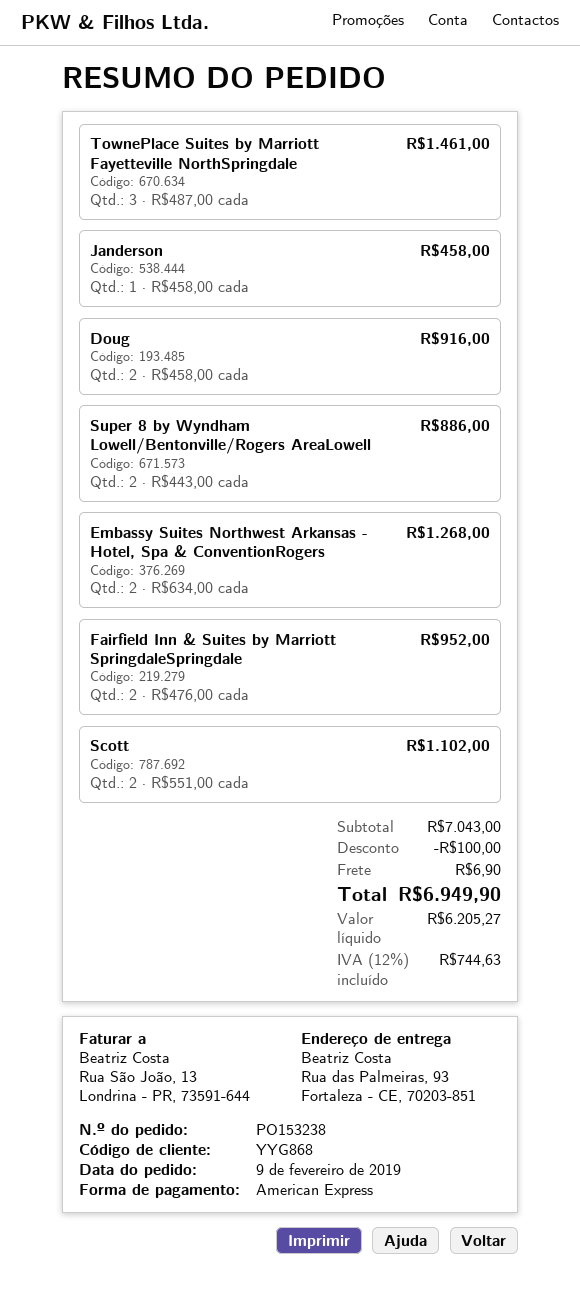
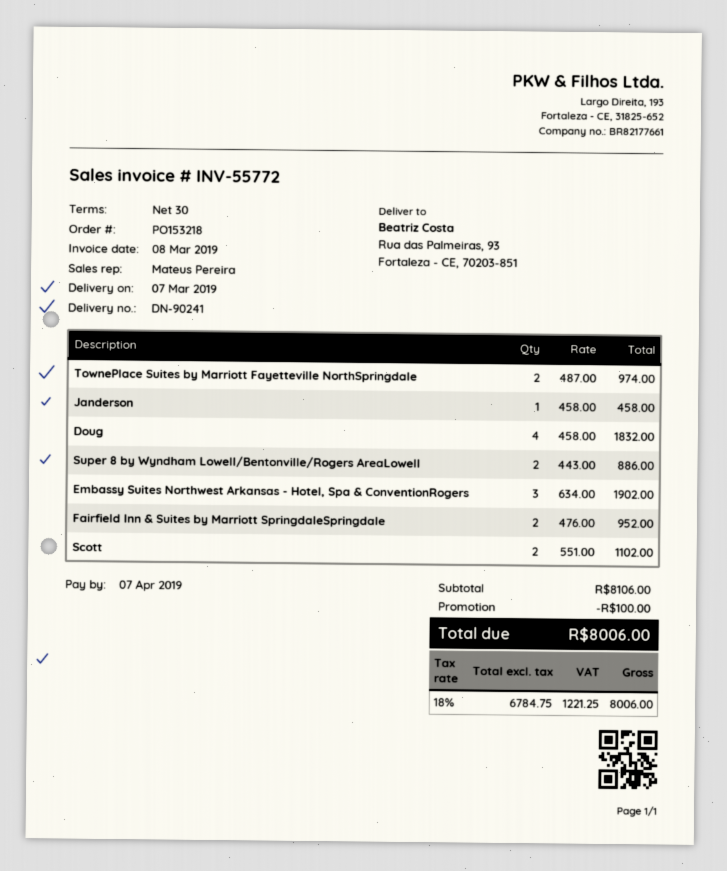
order number: PO153238 -> PO153218
TownePlace Suites by Marriott Fayetteville NorthSpringdale: 3 x 487.00 = 1461.00 -> 2 x 487.00 = 974.00
Doug: 2 x 458.00 = 916.00 -> 4 x 458.00 = 1832.00
Embassy Suites Northwest Arkansas - Hotel, Spa & ConventionRogers: 2 x 634.00 = 1268.00 -> 3 x 634.00 = 1902.00
subtotal: 7043.00 -> 8106.00
shipping: 6.90 -> none
net: 6205.27 -> 6784.75
tax: 12% = 744.63 -> 18% = 1221.25
total: 6949.90 -> 8006.00

